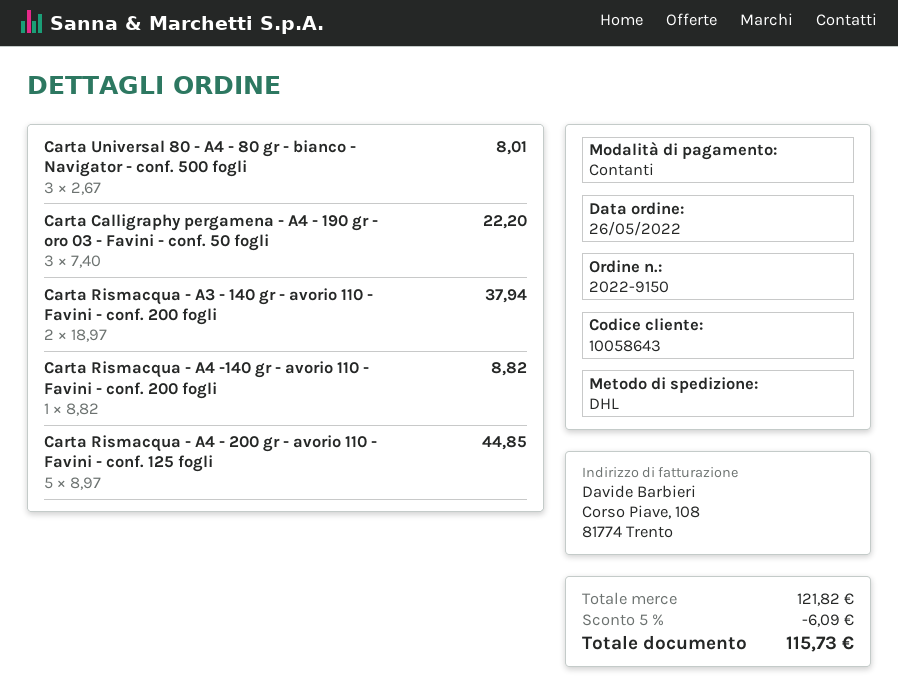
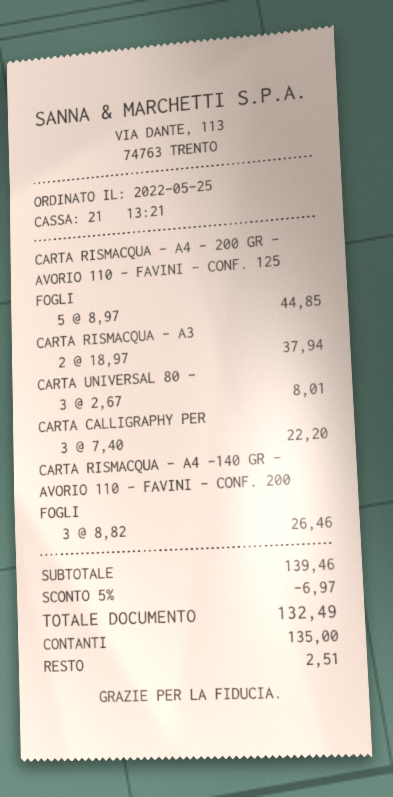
order date: 2022-05-26 -> 2022-05-25
Carta Rismacqua - A4 -140 gr - avorio 110 - Favini - conf. 200 fogli: 1 x 8.82 = 8.82 -> 3 x 8.82 = 26.46
subtotal: 121.82 -> 139.46
discount: 5% = 6.09 -> 5% = 6.97
total: 115.73 -> 132.49

